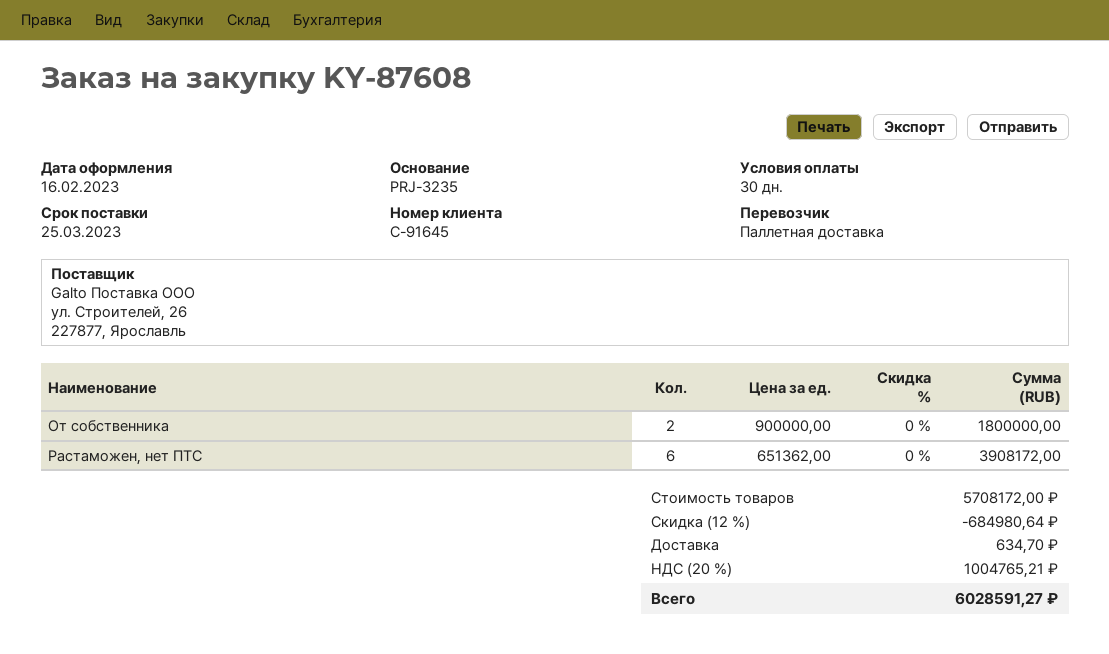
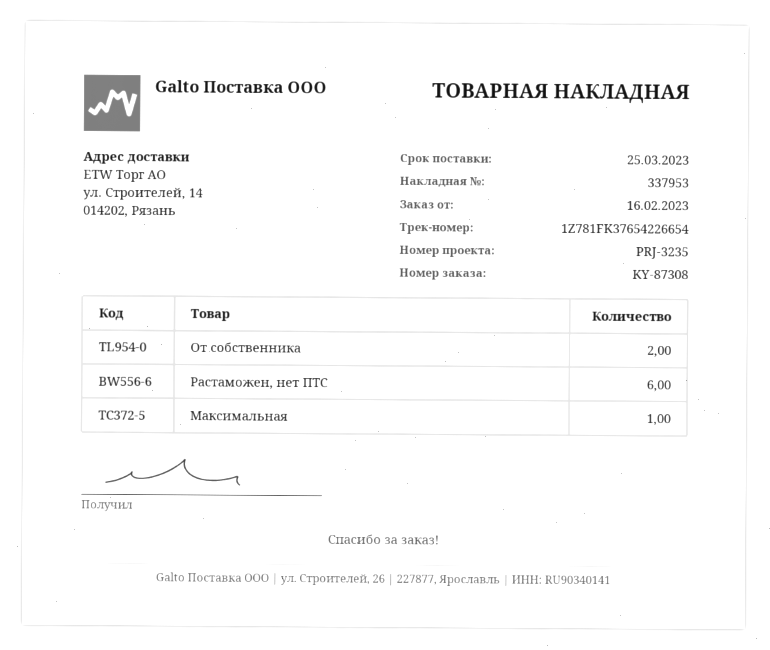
order number: KY-87608 -> KY-87308
Максимальная: none -> 1

